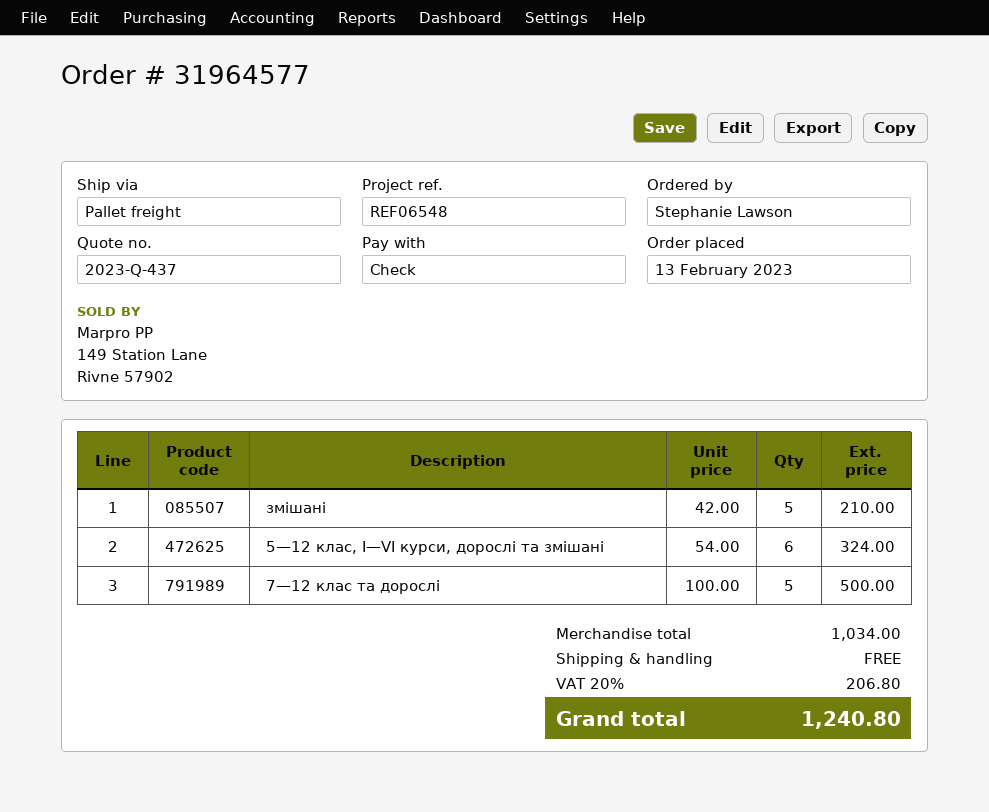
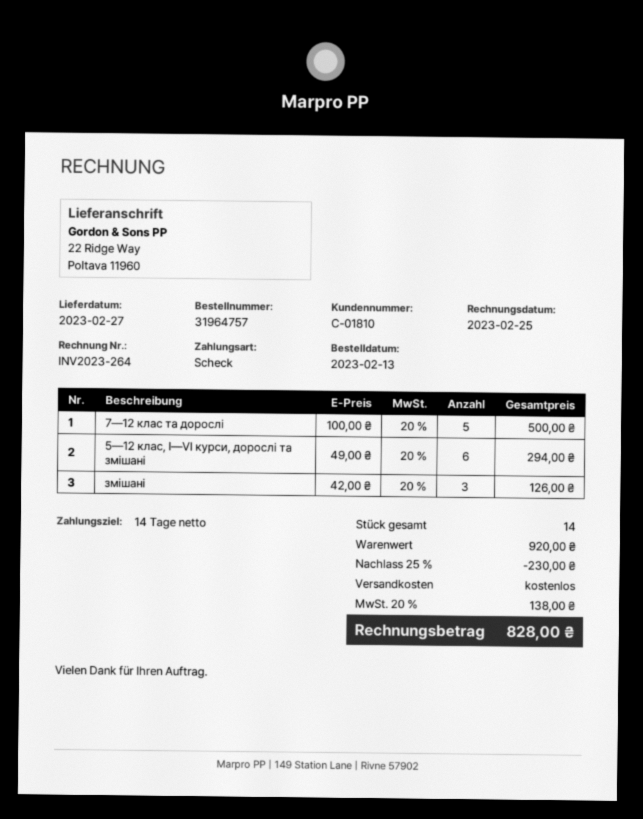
order number: 31964577 -> 31964757
змішані: 5 x 42.00 = 210.00 -> 3 x 42.00 = 126.00
5—12 клас, I—VI курси, дорослі та змішані: 6 x 54.00 = 324.00 -> 6 x 49.00 = 294.00
subtotal: 1034.00 -> 920.00
discount: none -> 25% = 230.00
tax: 20% = 206.80 -> 20% = 138.00
total: 1240.80 -> 828.00

